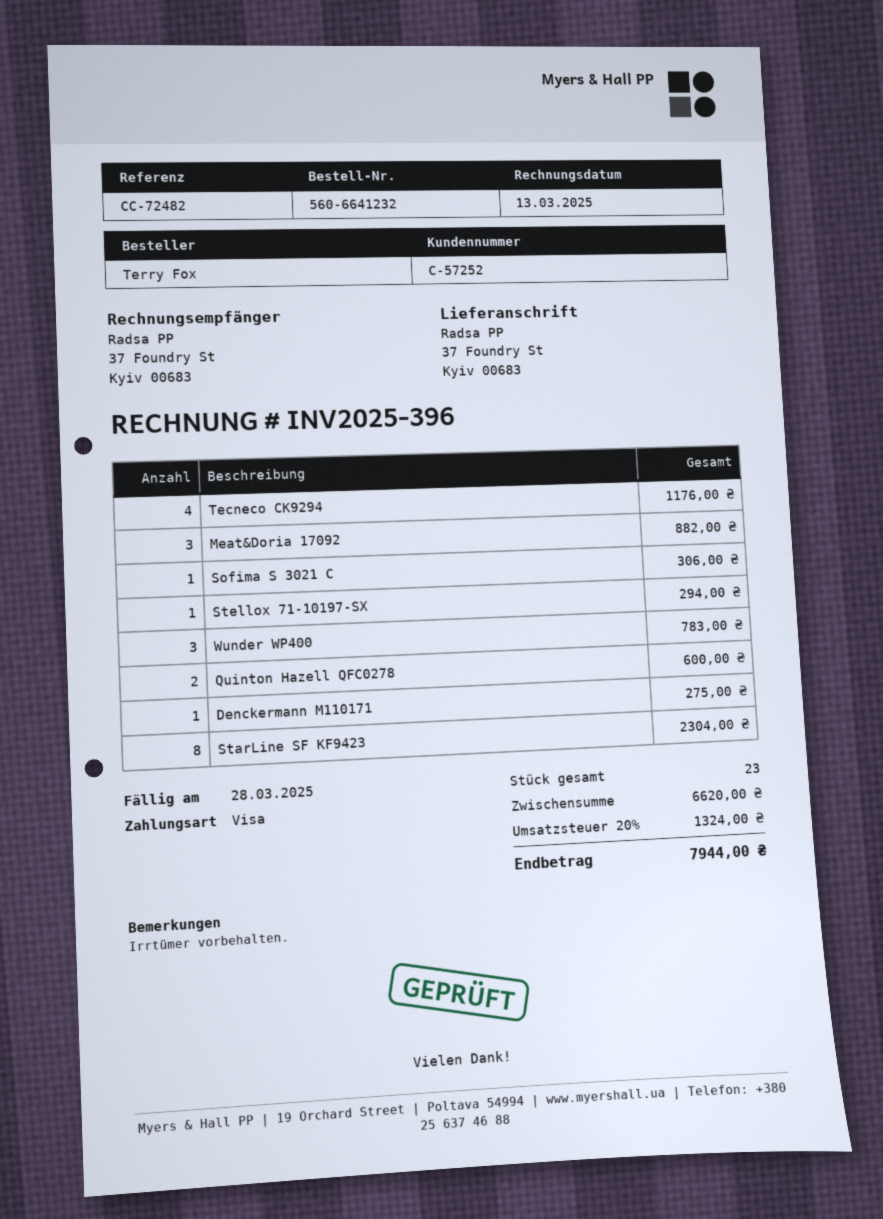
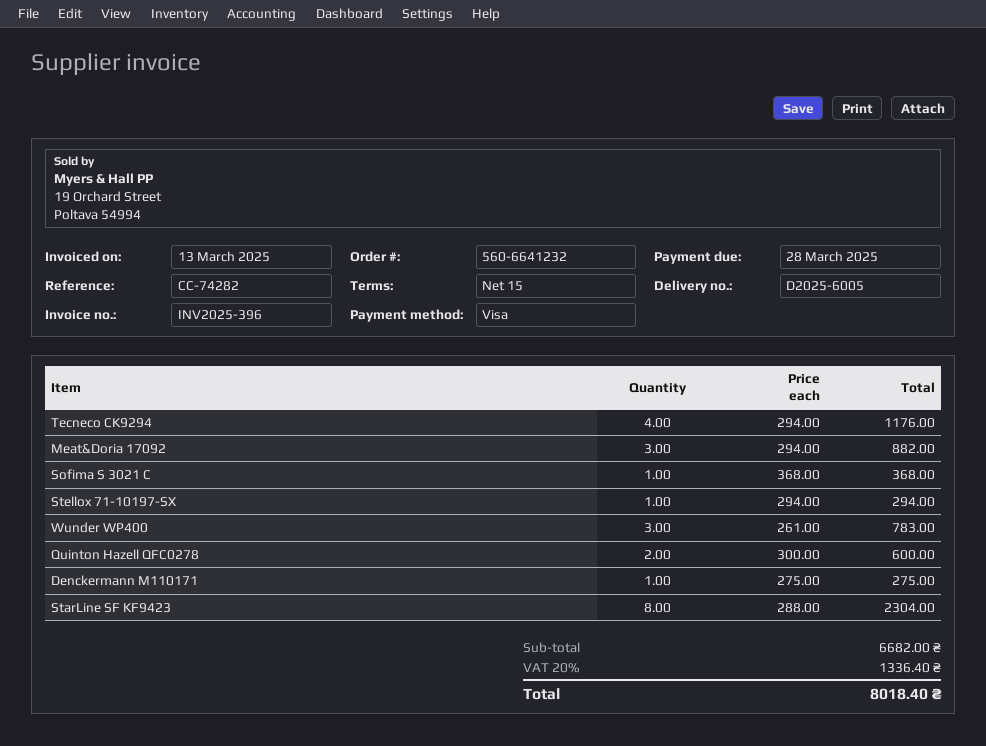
reference: CC-72482 -> CC-74282
Sofima S 3021 C: 1 for 306.00 -> 1 for 368.00
subtotal: 6620.00 -> 6682.00
tax: 20% = 1324.00 -> 20% = 1336.40
total: 7944.00 -> 8018.40

